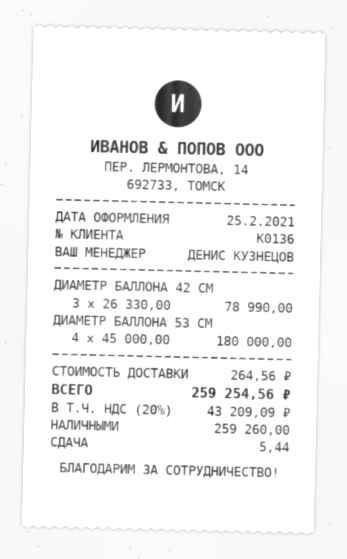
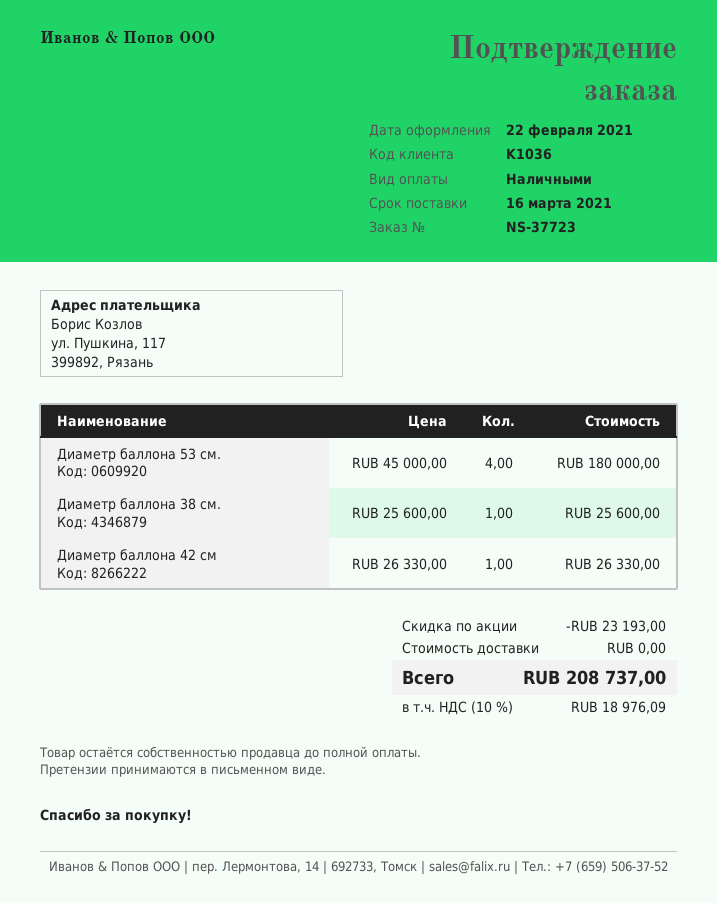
order date: 2021-02-25 -> 2021-02-22
customer number: K0136 -> K1036
ДИАМЕТР БАЛЛОНА 42 СМ: 3 x 26330.00 = 78990.00 -> 1 x 26330.00 = 26330.00
Диаметр баллона 38 см.: none -> 1 x 25600.00 = 25600.00
discount: none -> 23193.00
shipping: 264.56 -> 0.00
tax: 20% = 43209.09 -> 10% = 18976.09
total: 259254.56 -> 208737.00

